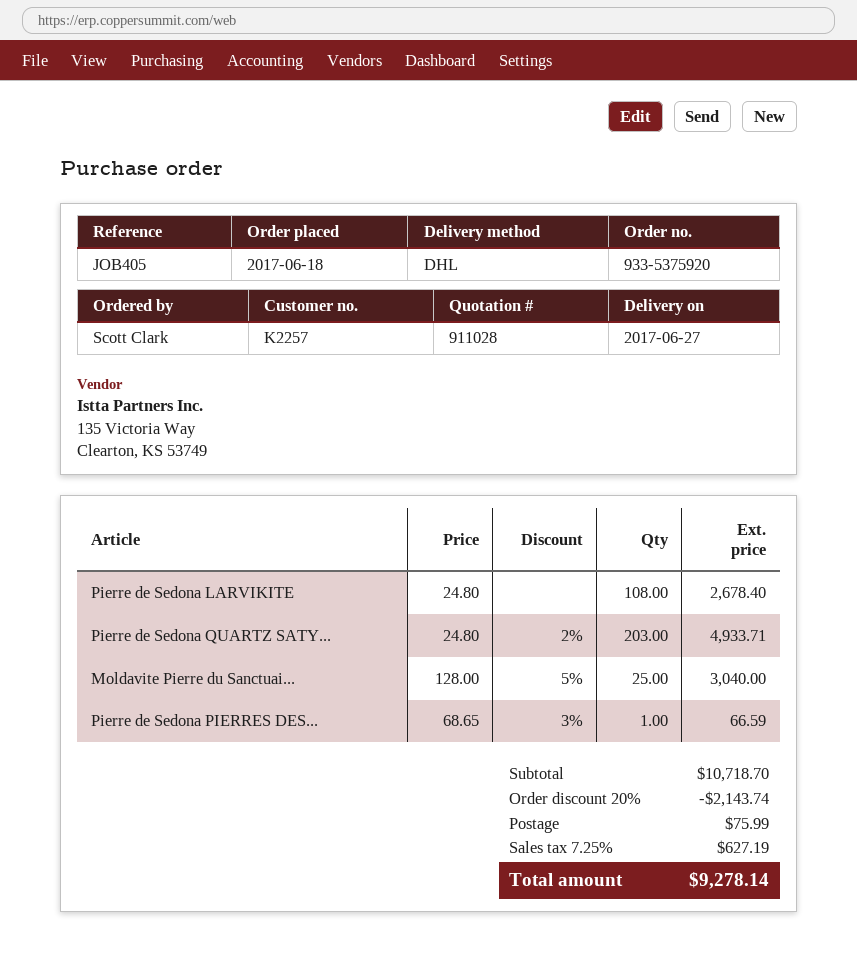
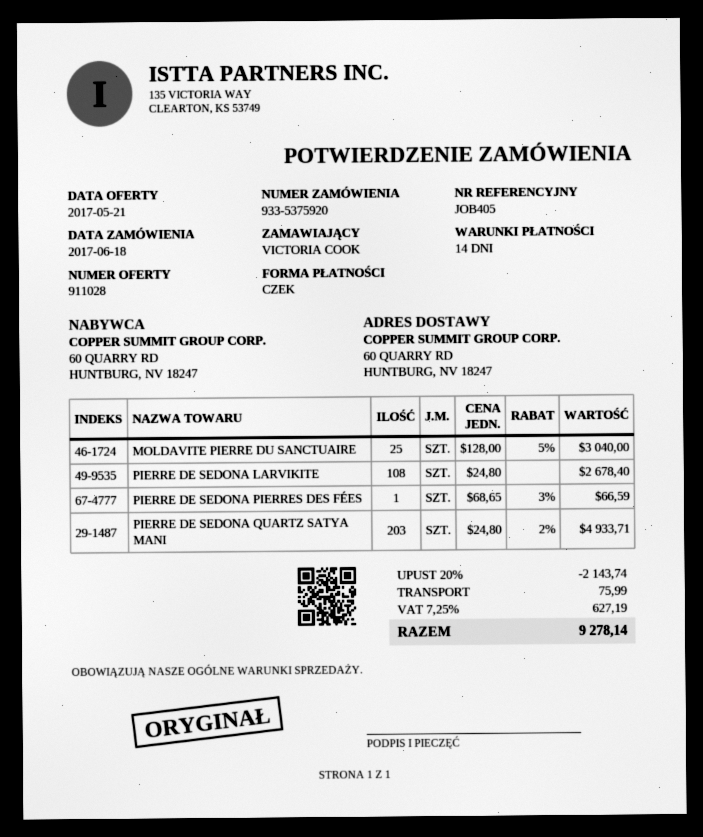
ordered by: Scott Clark -> VICTORIA COOK

